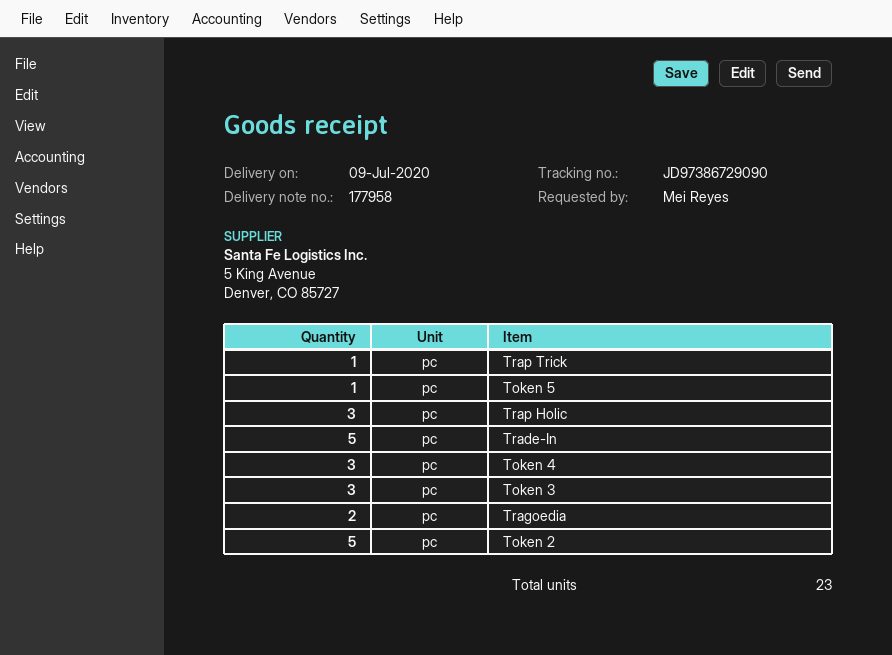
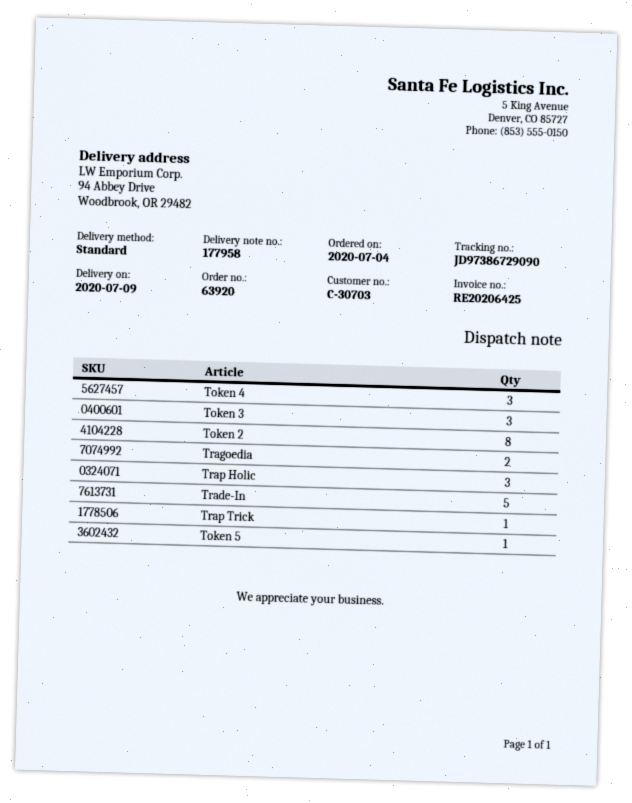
Token 2: 5 -> 8

